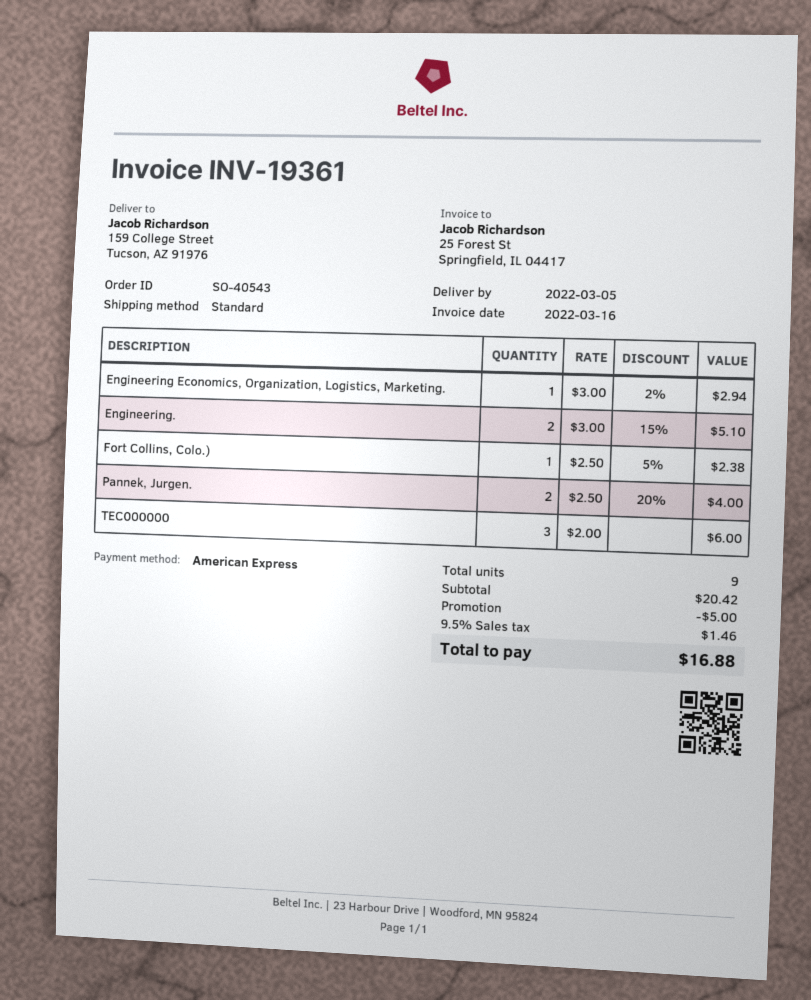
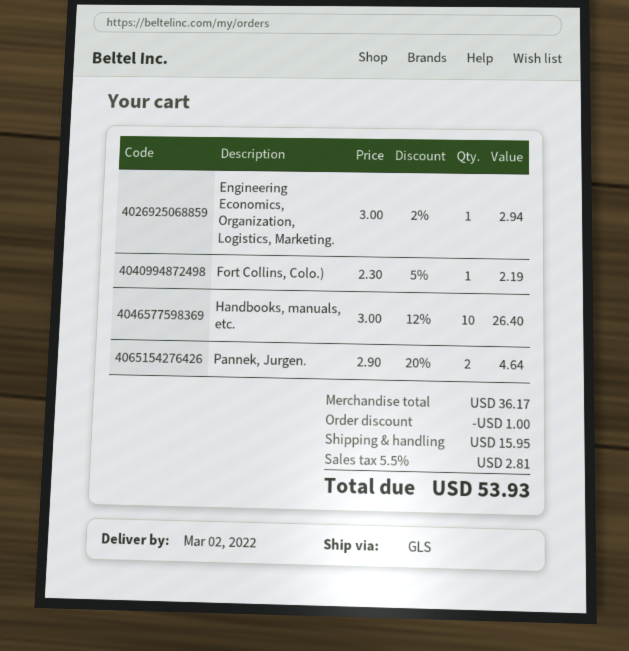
delivery date: 2022-03-05 -> 2022-03-02
shipping method: standard -> GLS
Engineering.: 2 x 3.00 - 15% = 5.10 -> none
Fort Collins, Colo.): 1 x 2.50 - 5% = 2.38 -> 1 x 2.30 - 5% = 2.19
Pannek, Jurgen.: 2 x 2.50 - 20% = 4.00 -> 2 x 2.90 - 20% = 4.64
TEC000000: 3 x 2.00 = 6.00 -> none
Handbooks, manuals, etc.: none -> 10 x 3.00 - 12% = 26.40
subtotal: 20.42 -> 36.17
discount: 5.00 -> 1.00
shipping: none -> 15.95
tax: 9.5% = 1.46 -> 5.5% = 2.81
total: 16.88 -> 53.93

